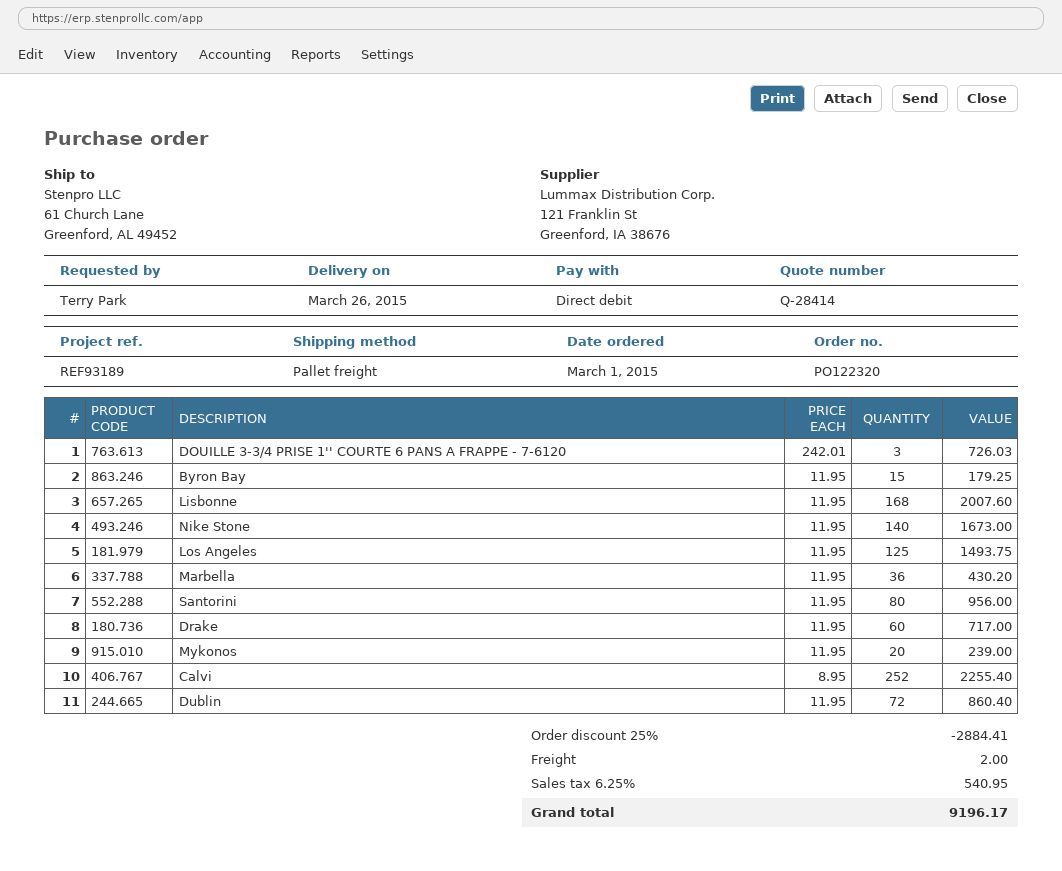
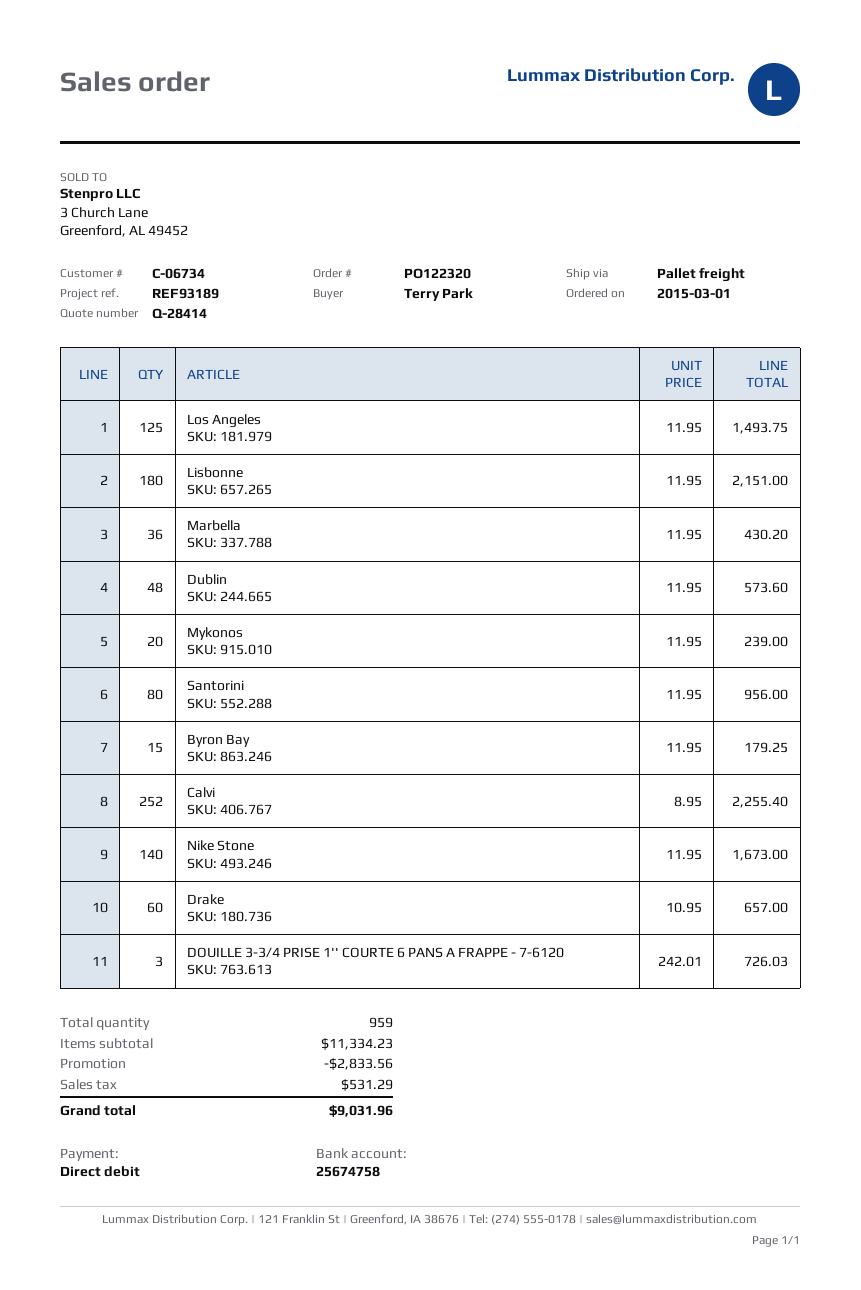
Lisbonne: 168 x 11.95 = 2007.60 -> 180 x 11.95 = 2151.00
Drake: 60 x 11.95 = 717.00 -> 60 x 10.95 = 657.00
Dublin: 72 x 11.95 = 860.40 -> 48 x 11.95 = 573.60
discount: 2884.41 -> 2833.56
shipping: 2.00 -> none
tax: 540.95 -> 531.29
total: 9196.17 -> 9031.96

